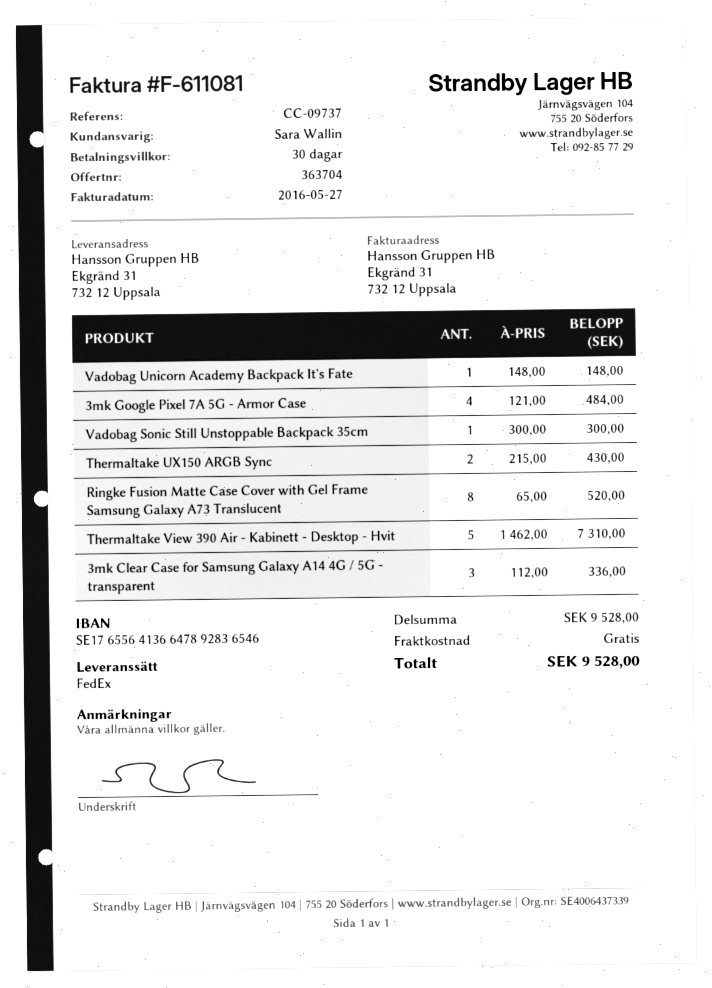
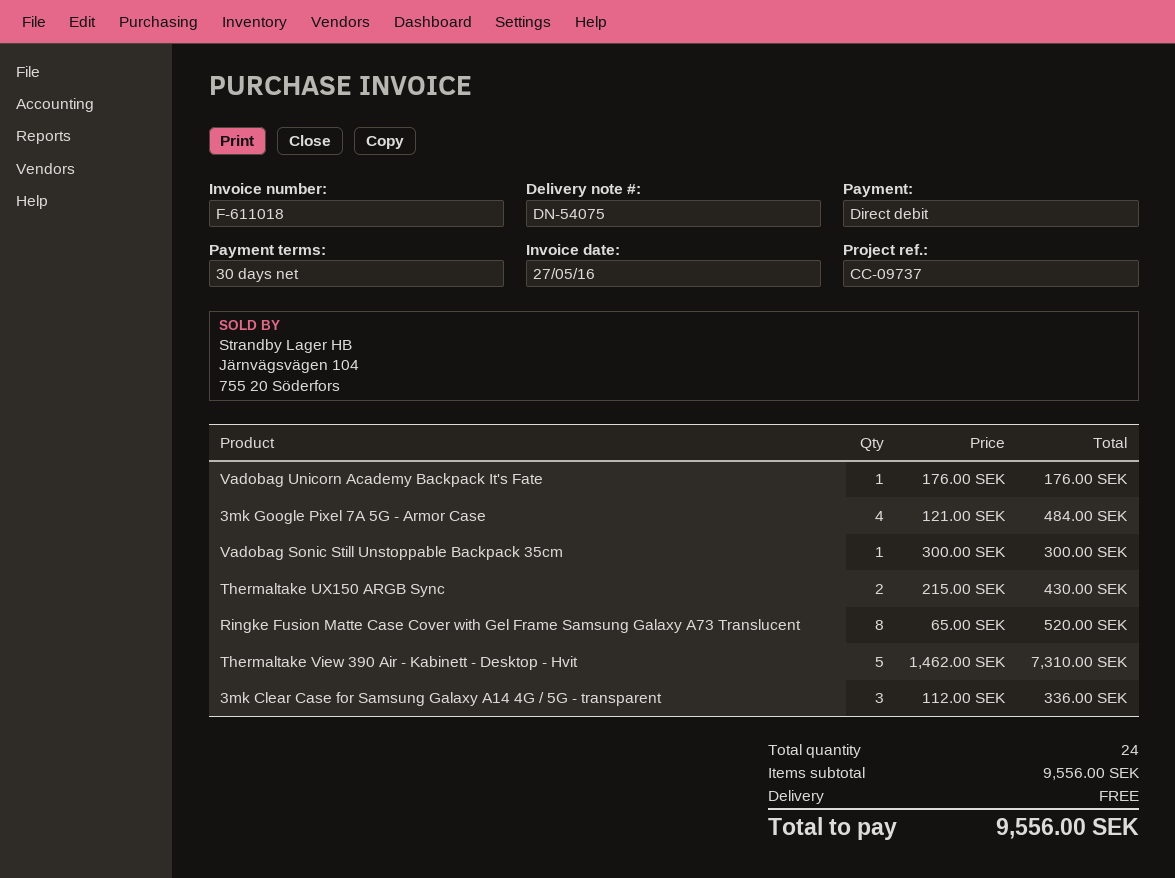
invoice number: F-611081 -> F-611018
Vadobag Unicorn Academy Backpack It's Fate: 1 x 148.00 = 148.00 -> 1 x 176.00 = 176.00
subtotal: 9528.00 -> 9556.00
total: 9528.00 -> 9556.00

